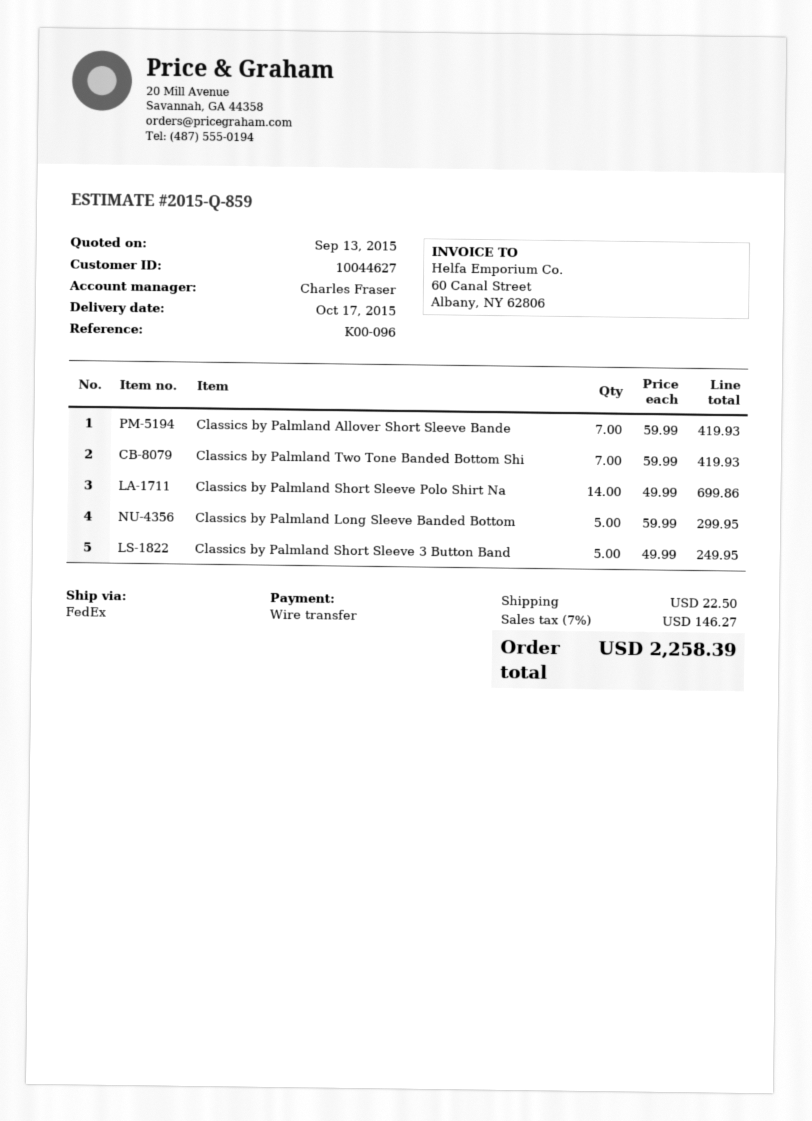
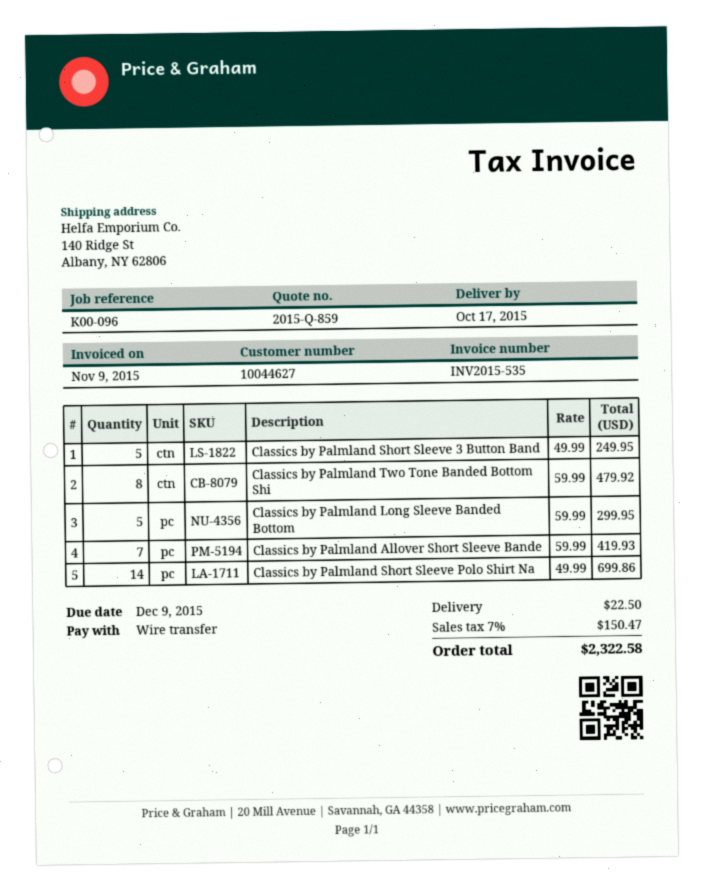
Classics by Palmland Two Tone Banded Bottom Shi: 7 x 59.99 = 419.93 -> 8 x 59.99 = 479.92
tax: 7% = 146.27 -> 7% = 150.47
total: 2258.39 -> 2322.58

